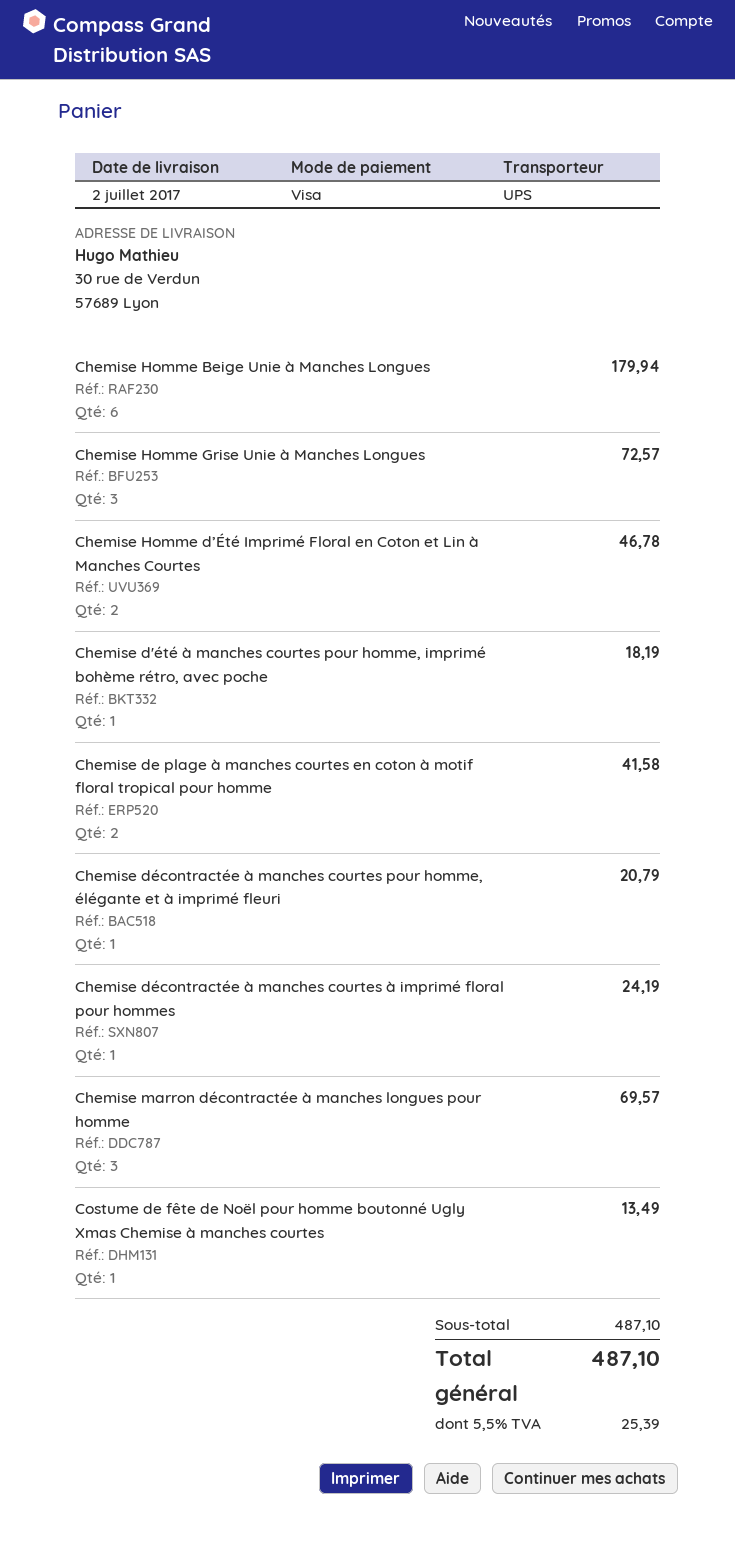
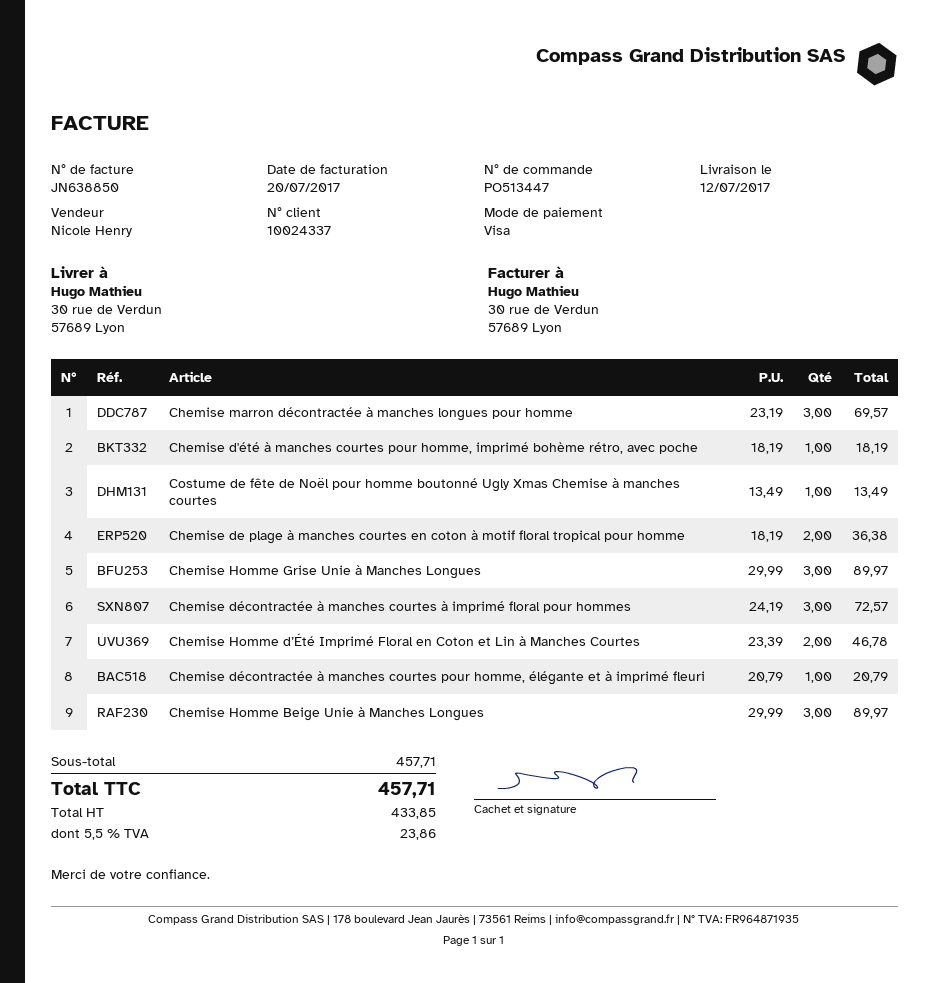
delivery date: 2017-07-02 -> 2017-07-12
Chemise Homme Beige Unie à Manches Longues: 6 for 179.94 -> 3 for 89.97
Chemise Homme Grise Unie à Manches Longues: 3 for 72.57 -> 3 for 89.97
Chemise de plage à manches courtes en coton à motif floral tropical pour homme: 2 for 41.58 -> 2 for 36.38
Chemise décontractée à manches courtes à imprimé floral pour hommes: 1 for 24.19 -> 3 for 72.57
subtotal: 487.10 -> 457.71
tax: 5.5% = 25.39 -> 5.5% = 23.86
total: 487.10 -> 457.71

